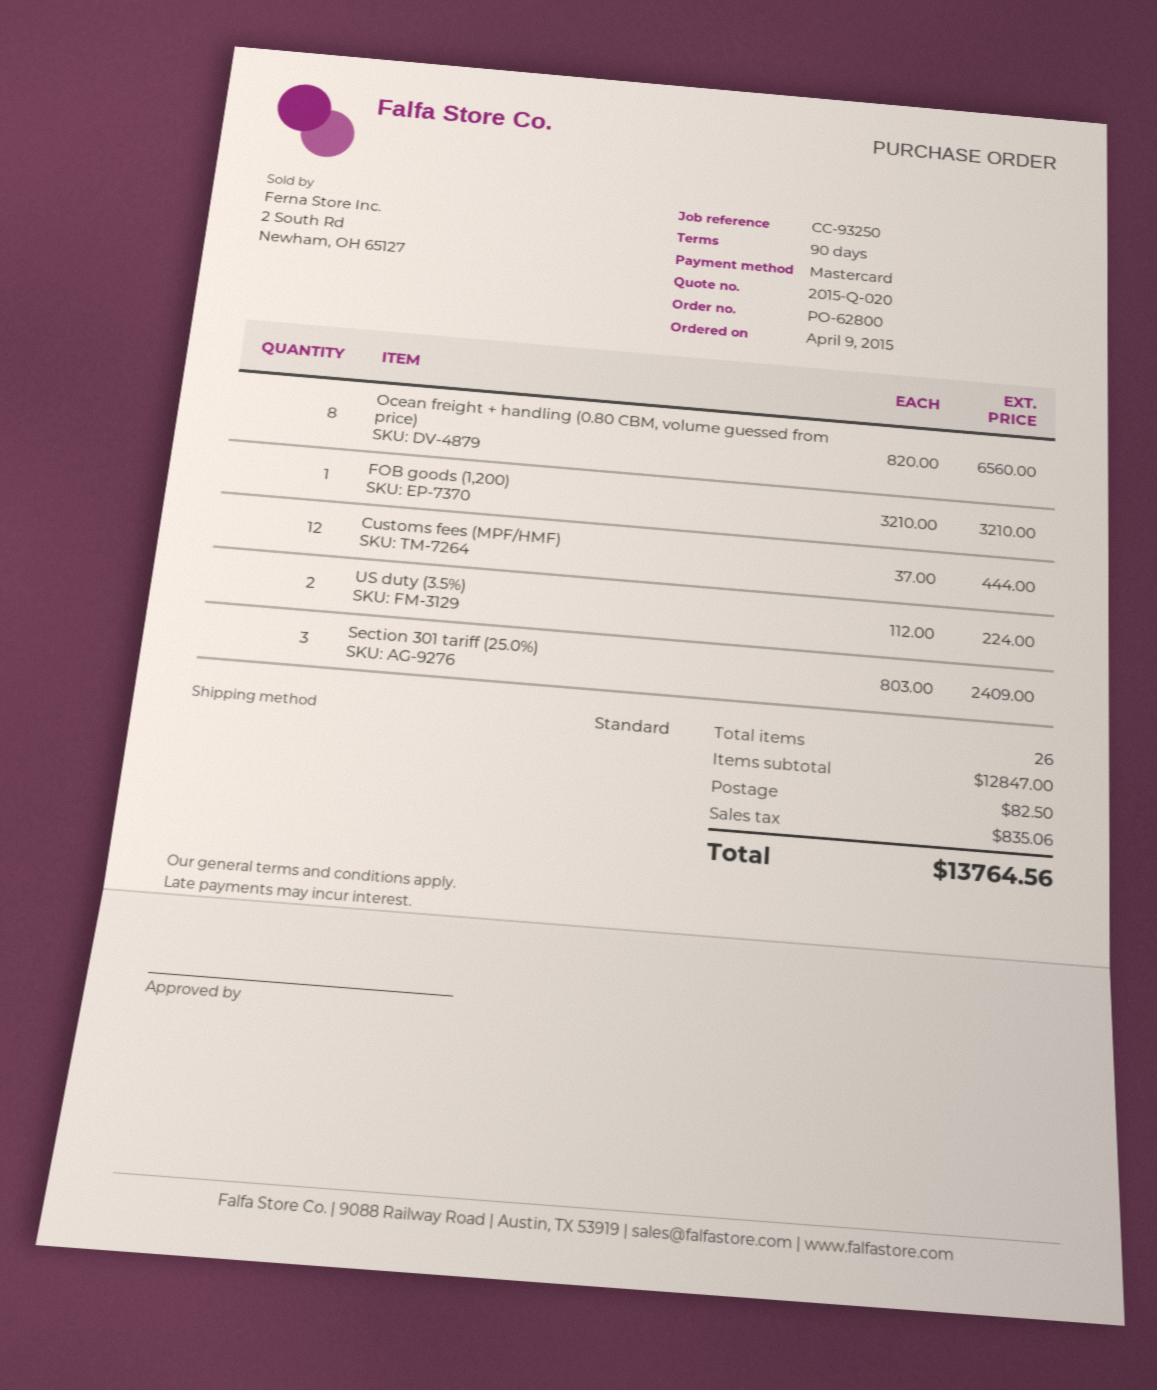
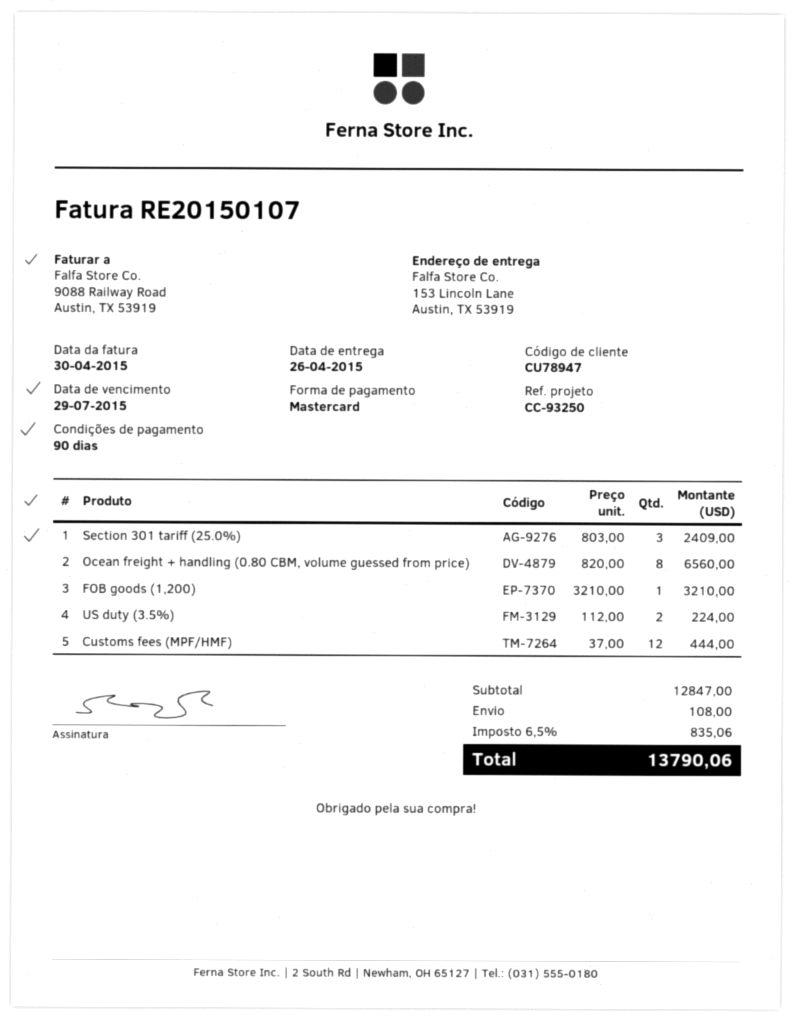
shipping: 82.50 -> 108.00
total: 13764.56 -> 13790.06

